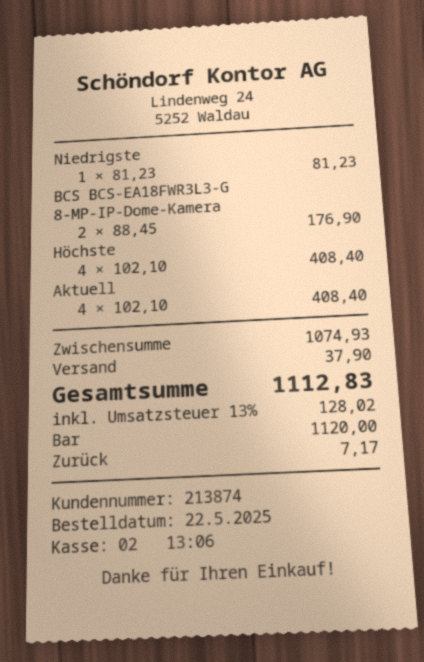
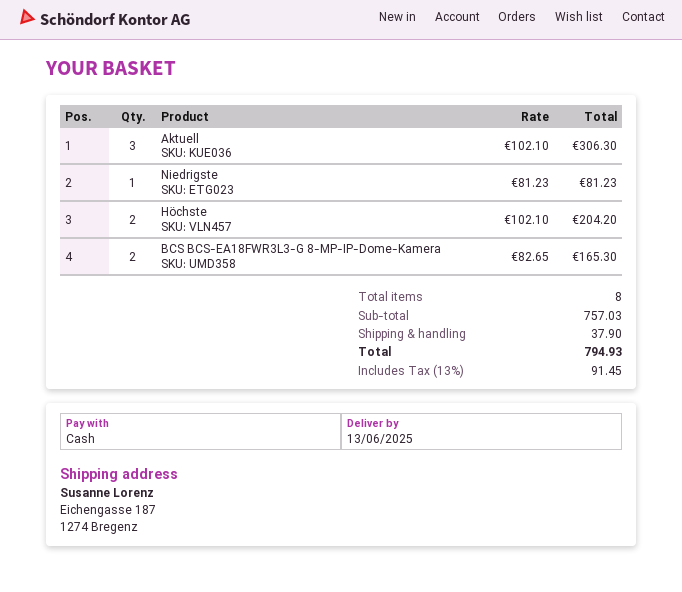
BCS BCS-EA18FWR3L3-G 8-MP-IP-Dome-Kamera: 2 x 88.45 = 176.90 -> 2 x 82.65 = 165.30
Höchste: 4 x 102.10 = 408.40 -> 2 x 102.10 = 204.20
Aktuell: 4 x 102.10 = 408.40 -> 3 x 102.10 = 306.30
subtotal: 1074.93 -> 757.03
tax: 13% = 128.02 -> 13% = 91.45
total: 1112.83 -> 794.93

